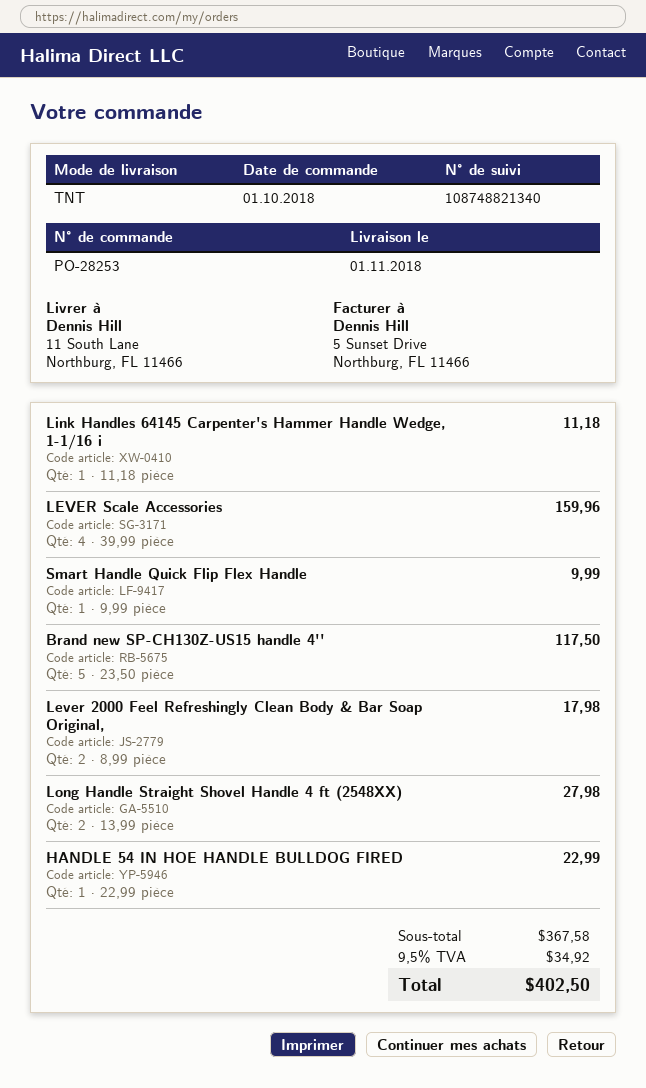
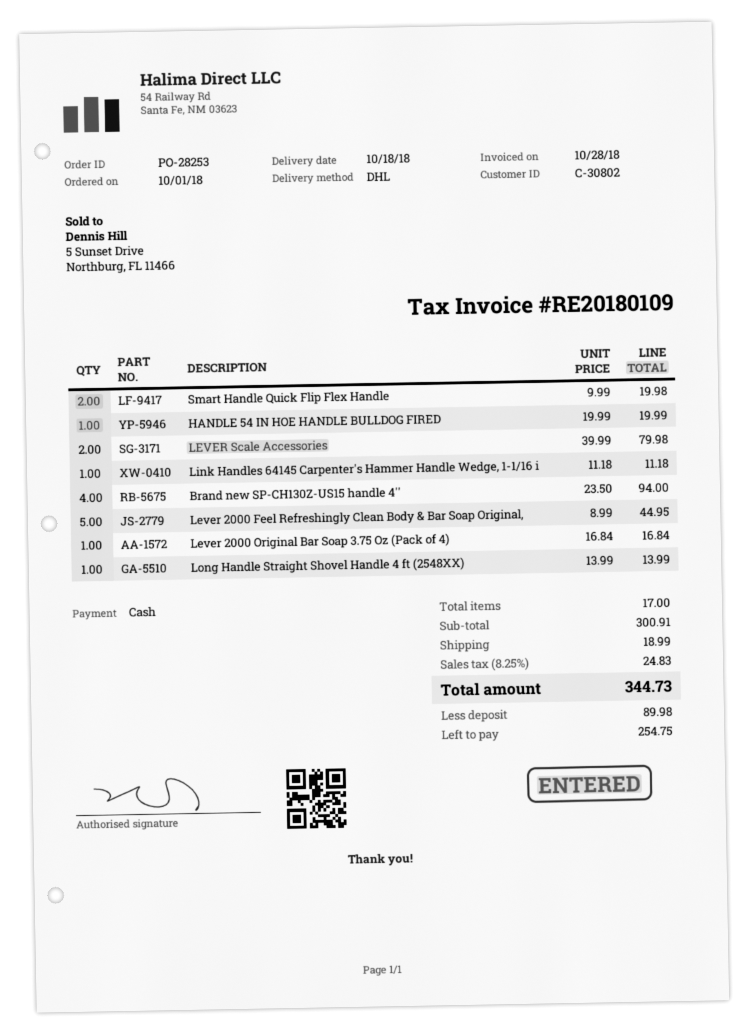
delivery date: 2018-11-01 -> 2018-10-18
shipping method: TNT -> DHL
LEVER Scale Accessories: 4 x 39.99 = 159.96 -> 2 x 39.99 = 79.98
Smart Handle Quick Flip Flex Handle: 1 x 9.99 = 9.99 -> 2 x 9.99 = 19.98
Brand new SP-CH130Z-US15 handle 4'': 5 x 23.50 = 117.50 -> 4 x 23.50 = 94.00
Lever 2000 Feel Refreshingly Clean Body & Bar Soap Original,: 2 x 8.99 = 17.98 -> 5 x 8.99 = 44.95
Long Handle Straight Shovel Handle 4 ft (2548XX): 2 x 13.99 = 27.98 -> 1 x 13.99 = 13.99
HANDLE 54 IN HOE HANDLE BULLDOG FIRED: 1 x 22.99 = 22.99 -> 1 x 19.99 = 19.99
Lever 2000 Original Bar Soap 3.75 Oz (Pack of 4): none -> 1 x 16.84 = 16.84
subtotal: 367.58 -> 300.91
shipping: none -> 18.99
tax: 9.5% = 34.92 -> 8.25% = 24.83
total: 402.50 -> 344.73

